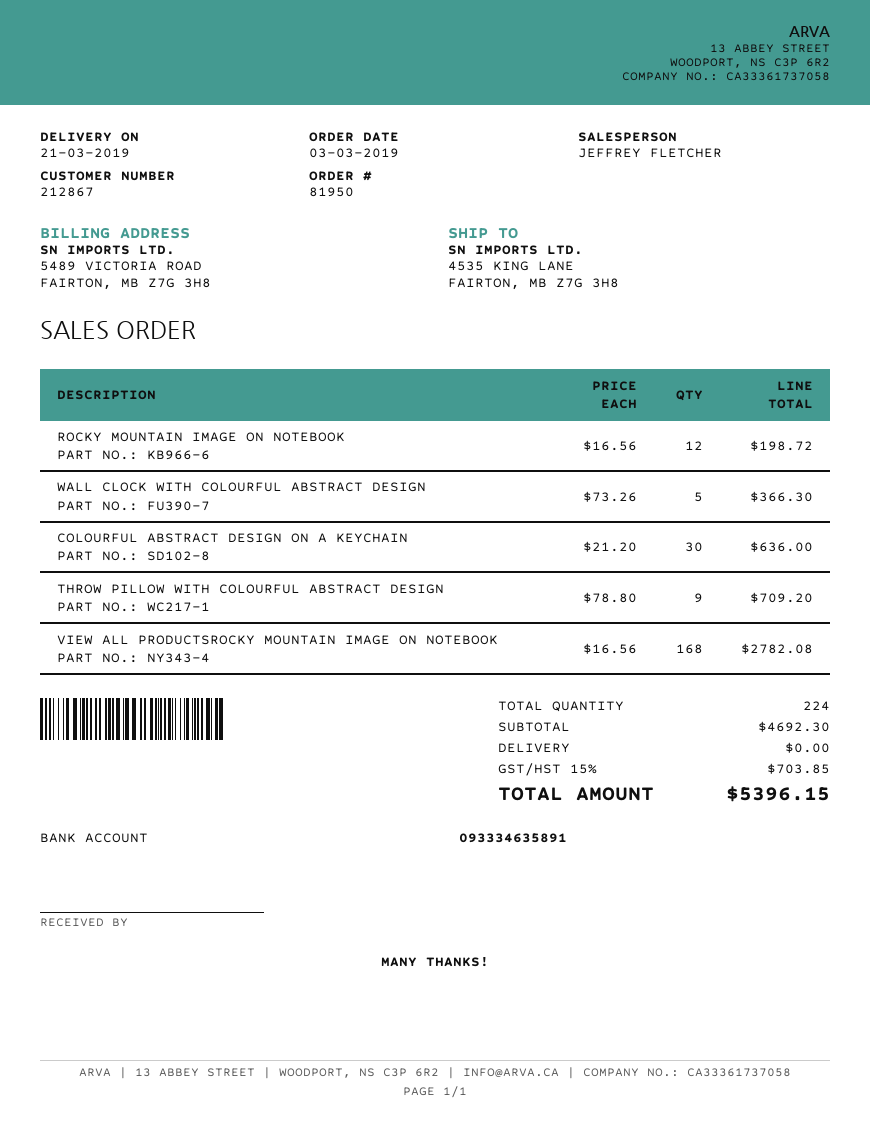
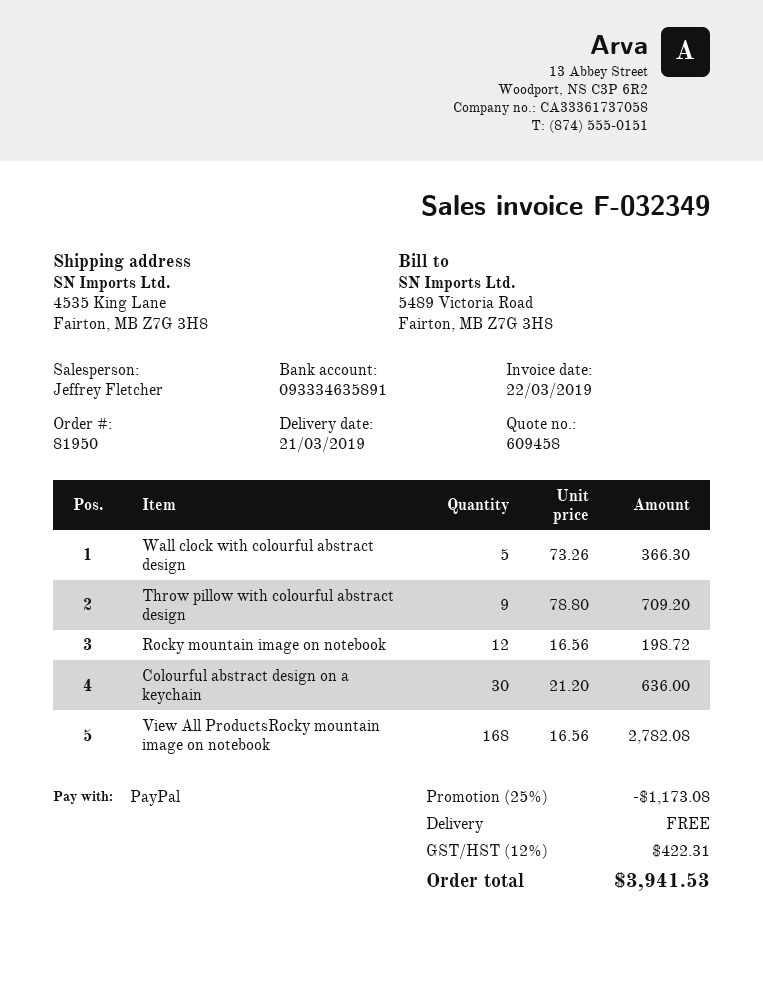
discount: none -> 25% = 1173.08
tax: 15% = 703.85 -> 12% = 422.31
total: 5396.15 -> 3941.53

